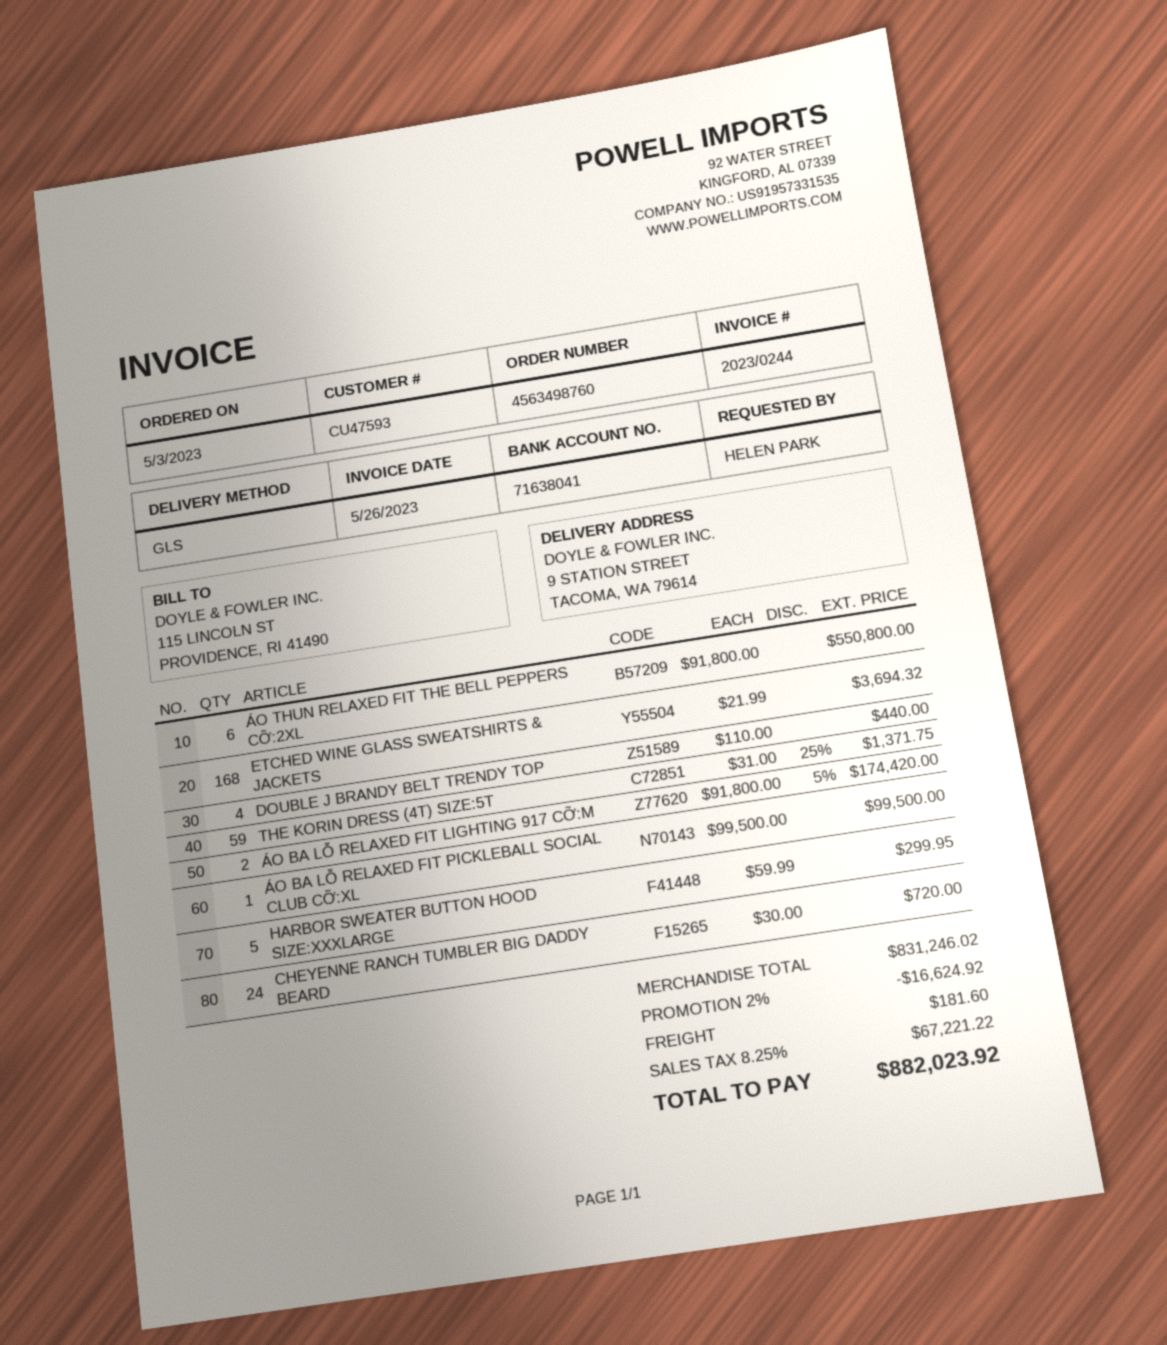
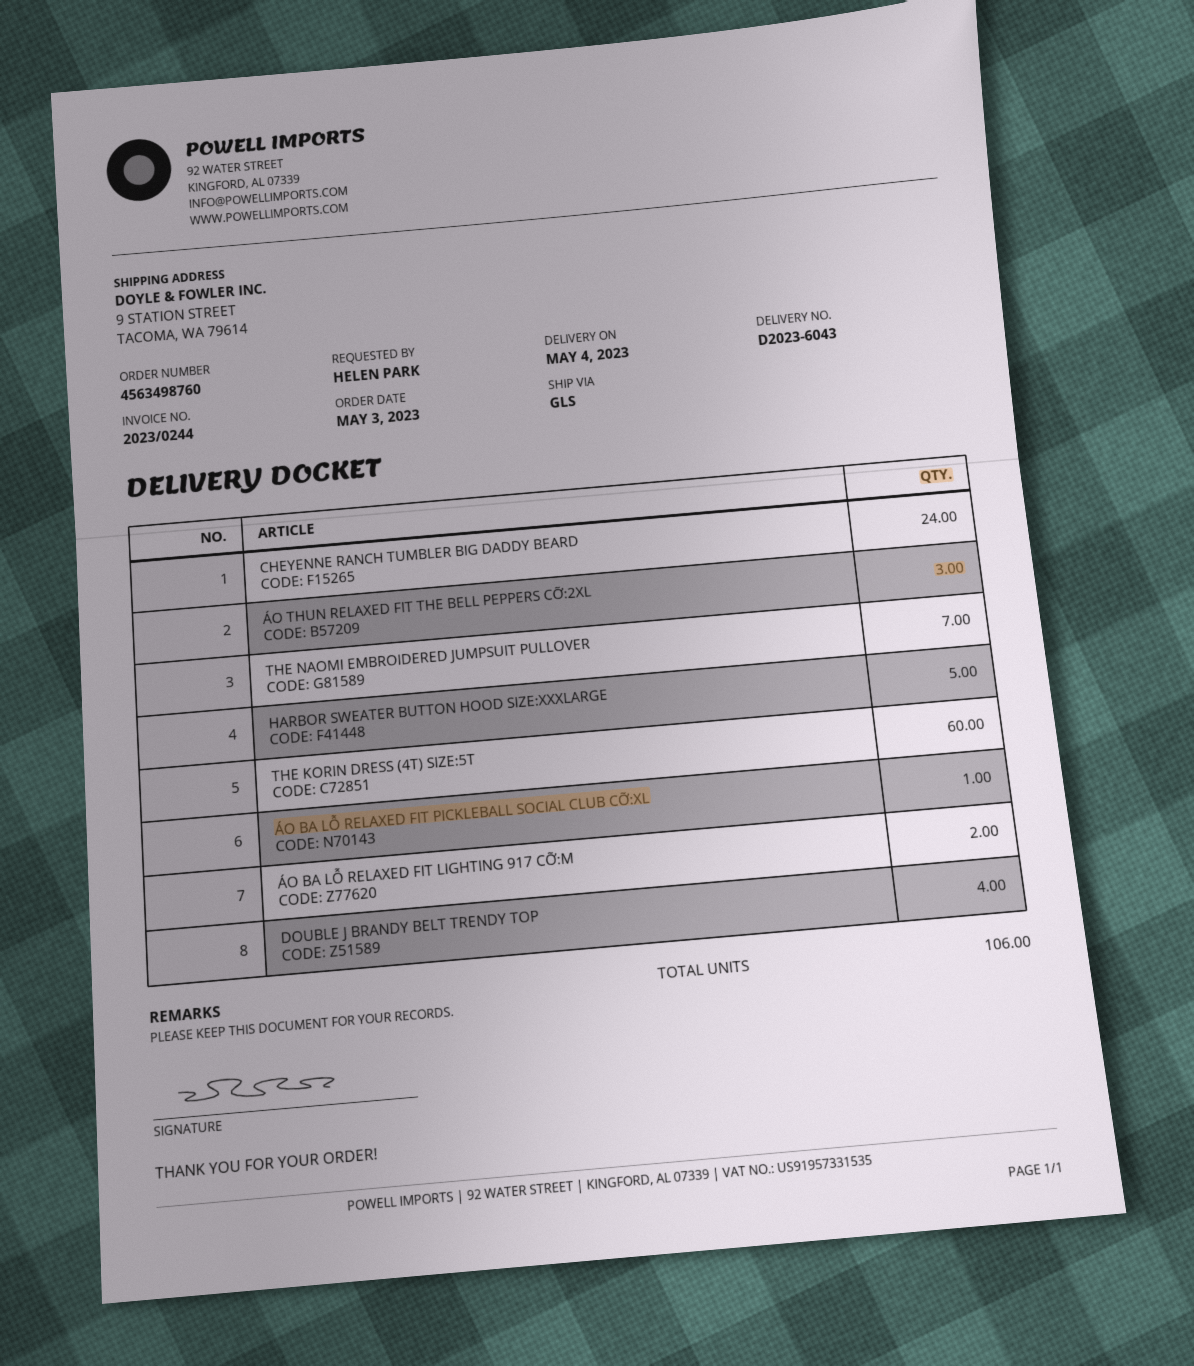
ÁO THUN RELAXED FIT THE BELL PEPPERS CỠ:2XL: 6 -> 3
ETCHED WINE GLASS SWEATSHIRTS & JACKETS: 168 -> none
THE KORIN DRESS (4T) SIZE:5T: 59 -> 60
THE NAOMI EMBROIDERED JUMPSUIT PULLOVER: none -> 7

